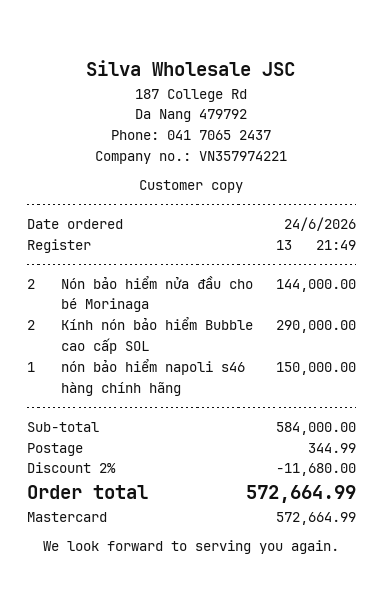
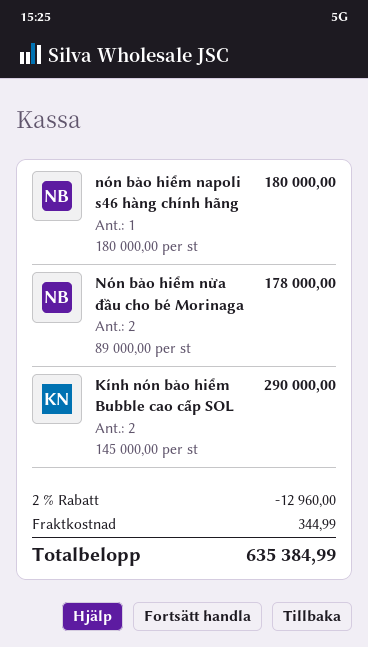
Nón bảo hiểm nửa đầu cho bé Morinaga: 2 for 144000.00 -> 2 for 178000.00
nón bảo hiểm napoli s46 hàng chính hãng: 1 for 150000.00 -> 1 for 180000.00
discount: 2% = 11680.00 -> 2% = 12960.00
total: 572664.99 -> 635384.99

